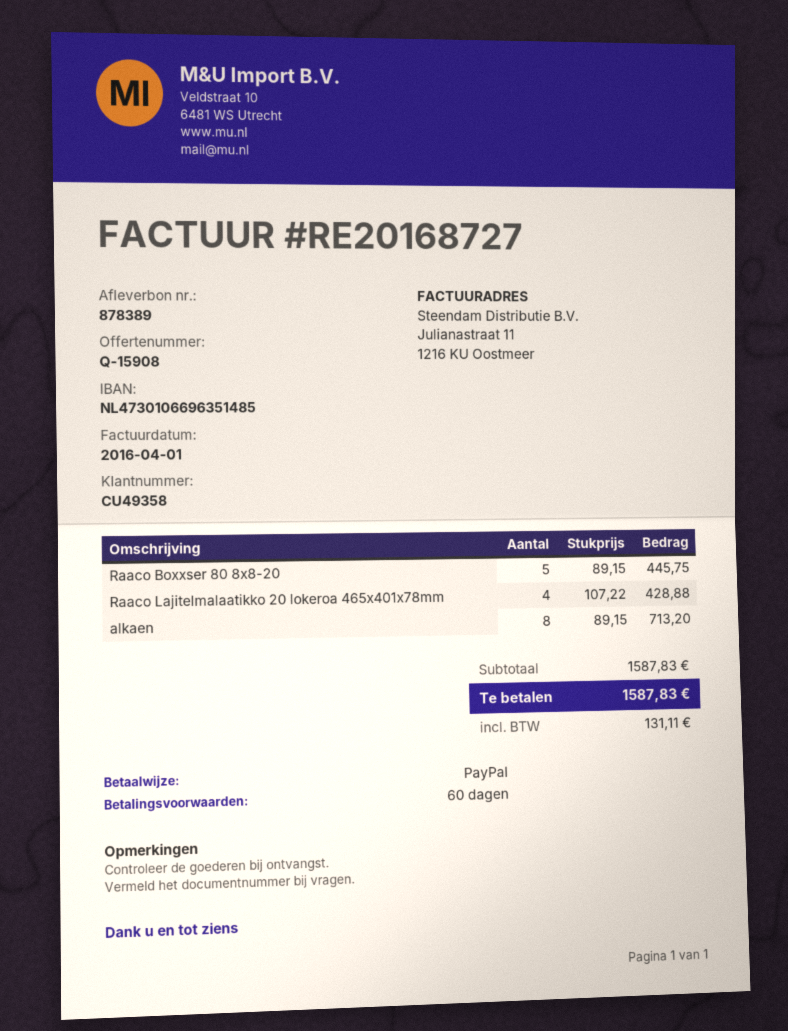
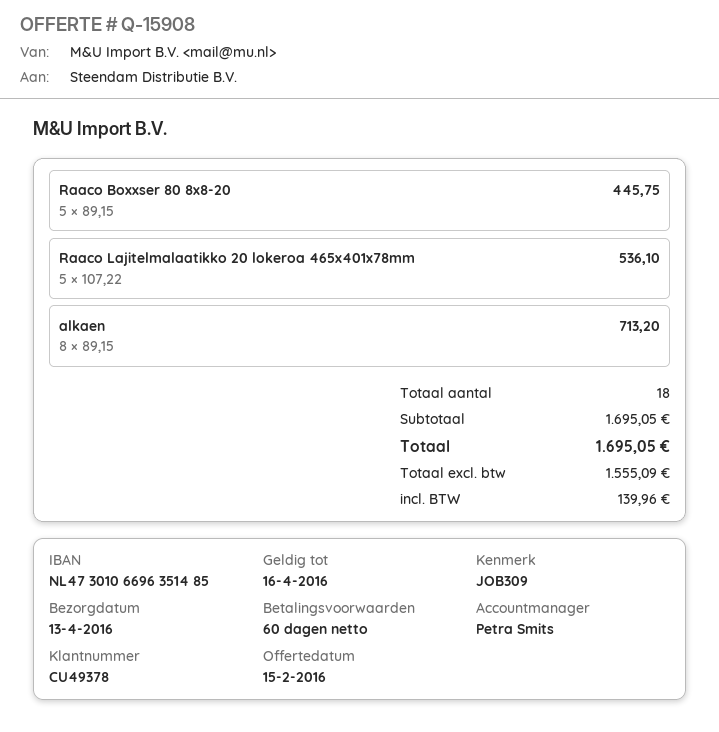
customer number: CU49358 -> CU49378
Raaco Lajitelmalaatikko 20 lokeroa 465x401x78mm: 4 x 107.22 = 428.88 -> 5 x 107.22 = 536.10
subtotal: 1587.83 -> 1695.05
tax: 131.11 -> 139.96
total: 1587.83 -> 1695.05

